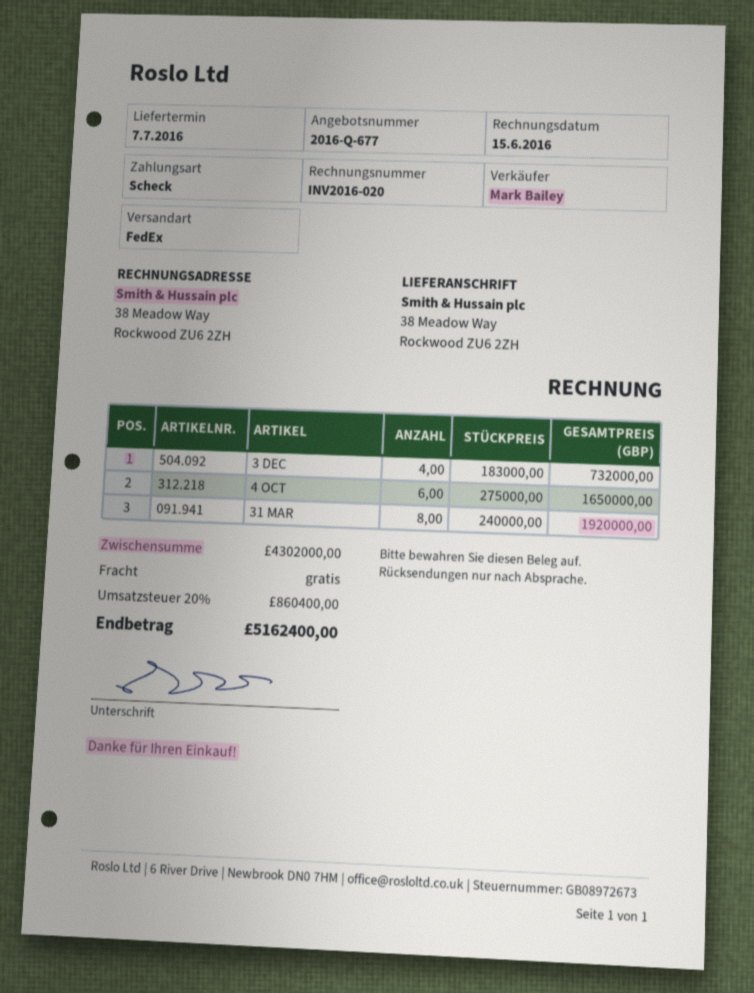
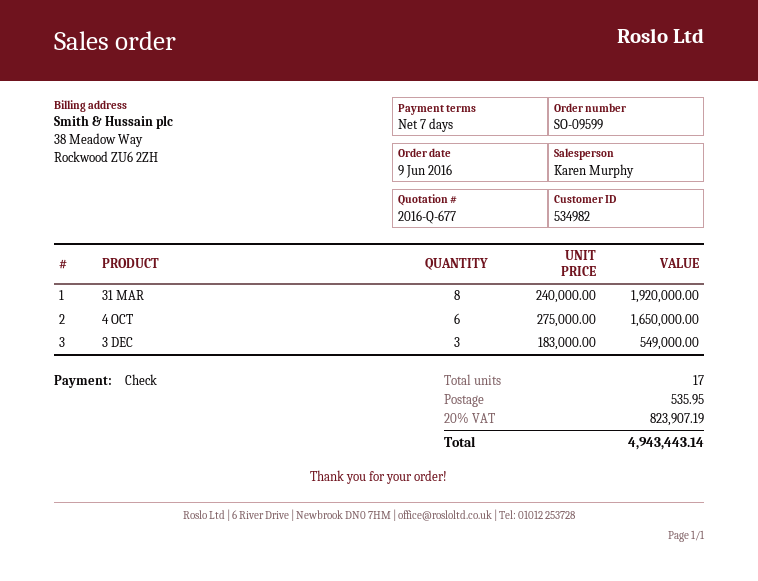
sales rep: Mark Bailey -> Karen Murphy
3 DEC: 4 x 183000.00 = 732000.00 -> 3 x 183000.00 = 549000.00
shipping: 0.00 -> 535.95
tax: 20% = 860400.00 -> 20% = 823907.19
total: 5162400.00 -> 4943443.14

